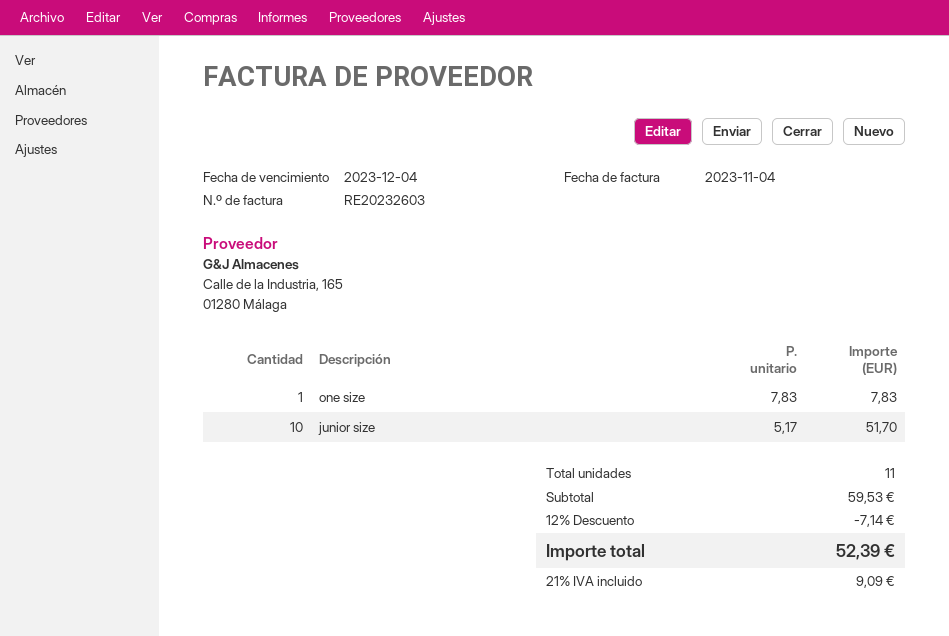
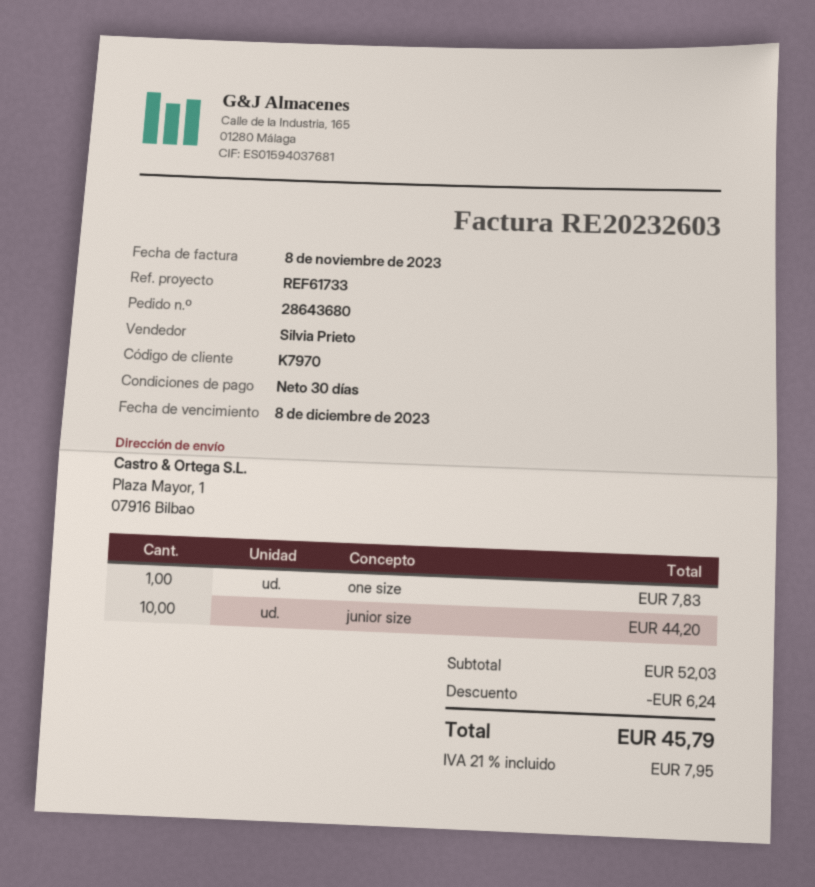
invoice date: 2023-11-04 -> 2023-11-08
due date: 2023-12-04 -> 2023-12-08
junior size: 10 for 51.70 -> 10 for 44.20
subtotal: 59.53 -> 52.03
discount: 7.14 -> 6.24
tax: 21% = 9.09 -> 21% = 7.95
total: 52.39 -> 45.79

